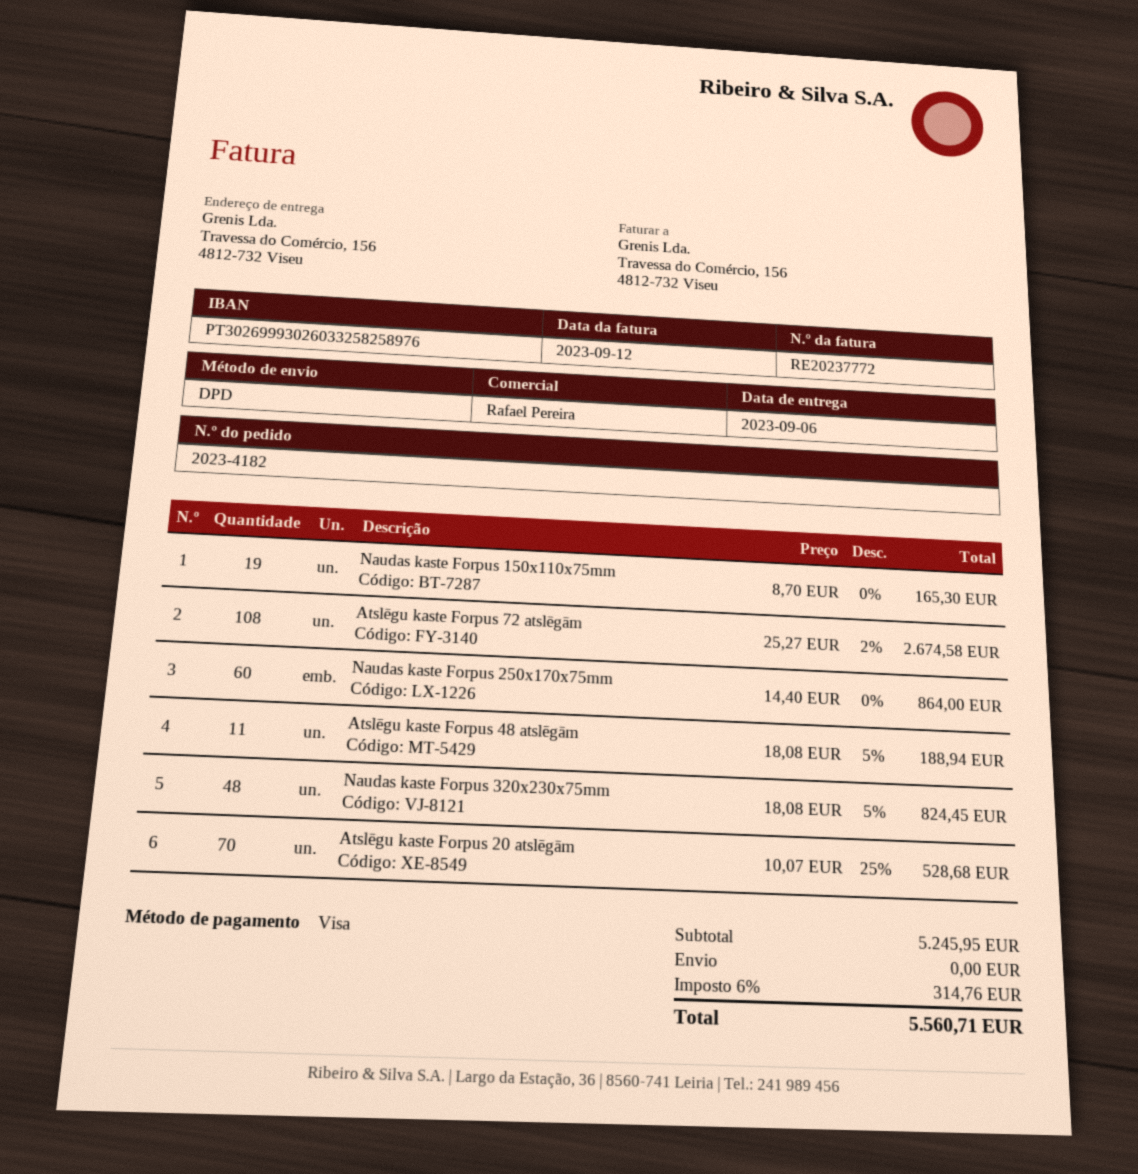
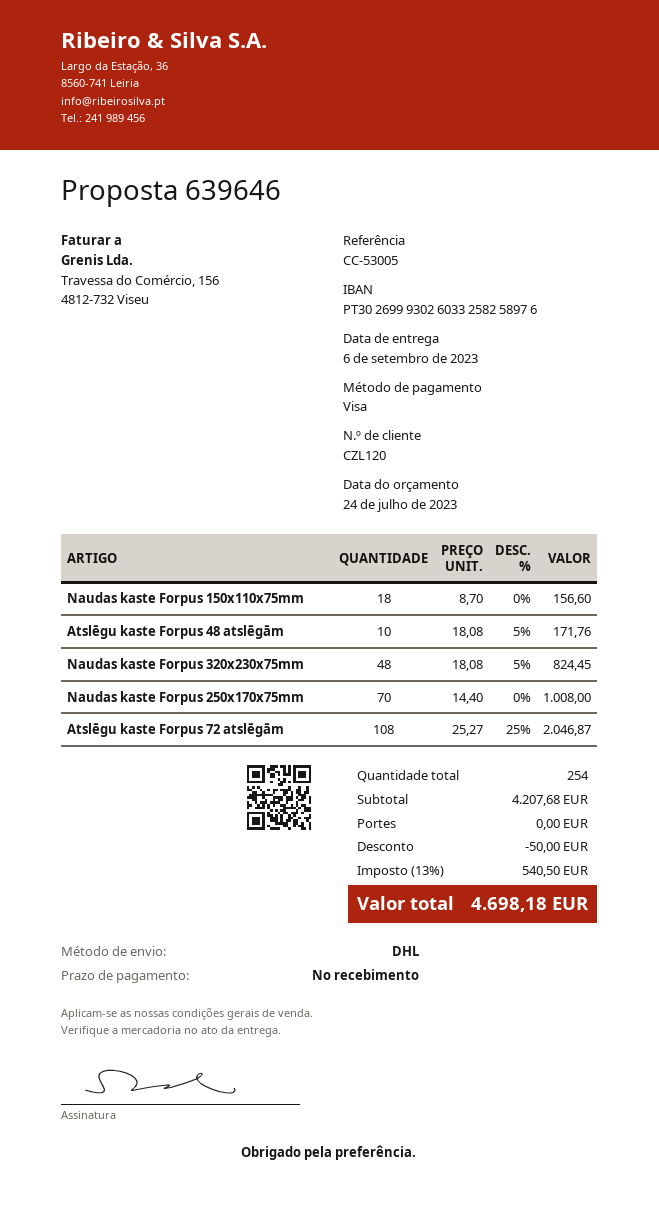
shipping method: DPD -> DHL
Naudas kaste Forpus 150х110х75mm: 19 x 8.70 = 165.30 -> 18 x 8.70 = 156.60
Atslēgu kaste Forpus 72 atslēgām: 108 x 25.27 - 2% = 2674.58 -> 108 x 25.27 - 25% = 2046.87
Naudas kaste Forpus 250х170х75mm: 60 x 14.40 = 864.00 -> 70 x 14.40 = 1008.00
Atslēgu kaste Forpus 48 atslēgām: 11 x 18.08 - 5% = 188.94 -> 10 x 18.08 - 5% = 171.76
Atslēgu kaste Forpus 20 atslēgām: 70 x 10.07 - 25% = 528.68 -> none
subtotal: 5245.95 -> 4207.68
discount: none -> 50.00
tax: 6% = 314.76 -> 13% = 540.50
total: 5560.71 -> 4698.18

